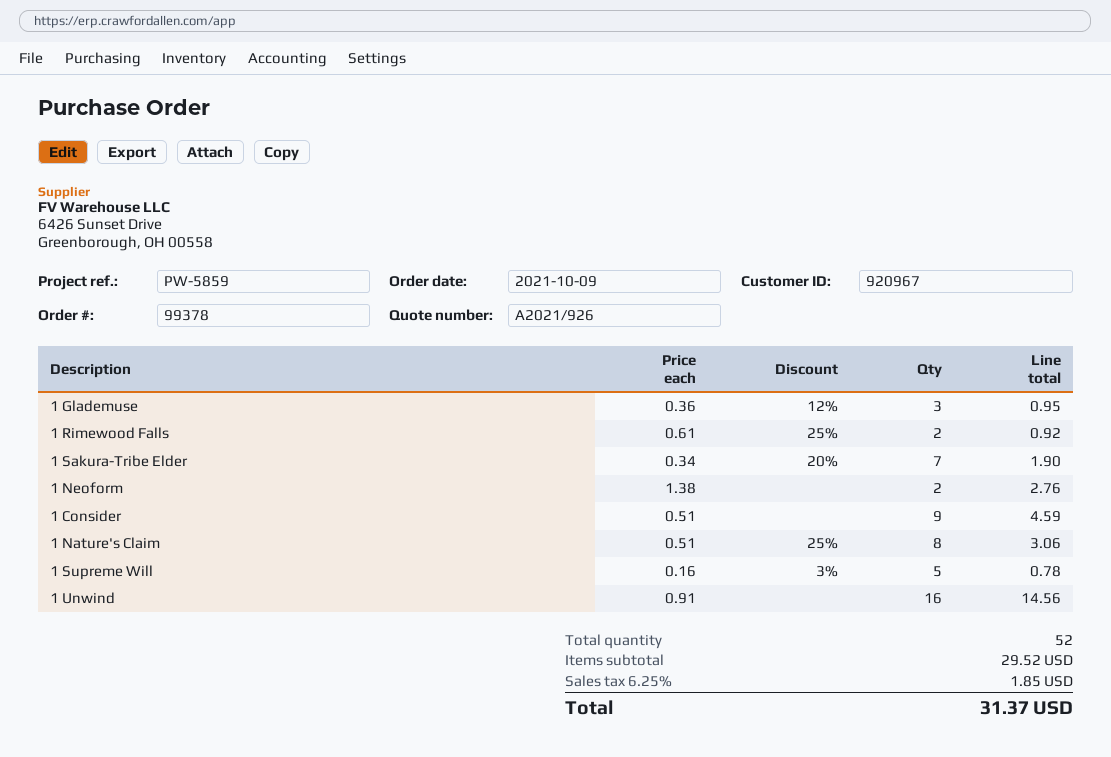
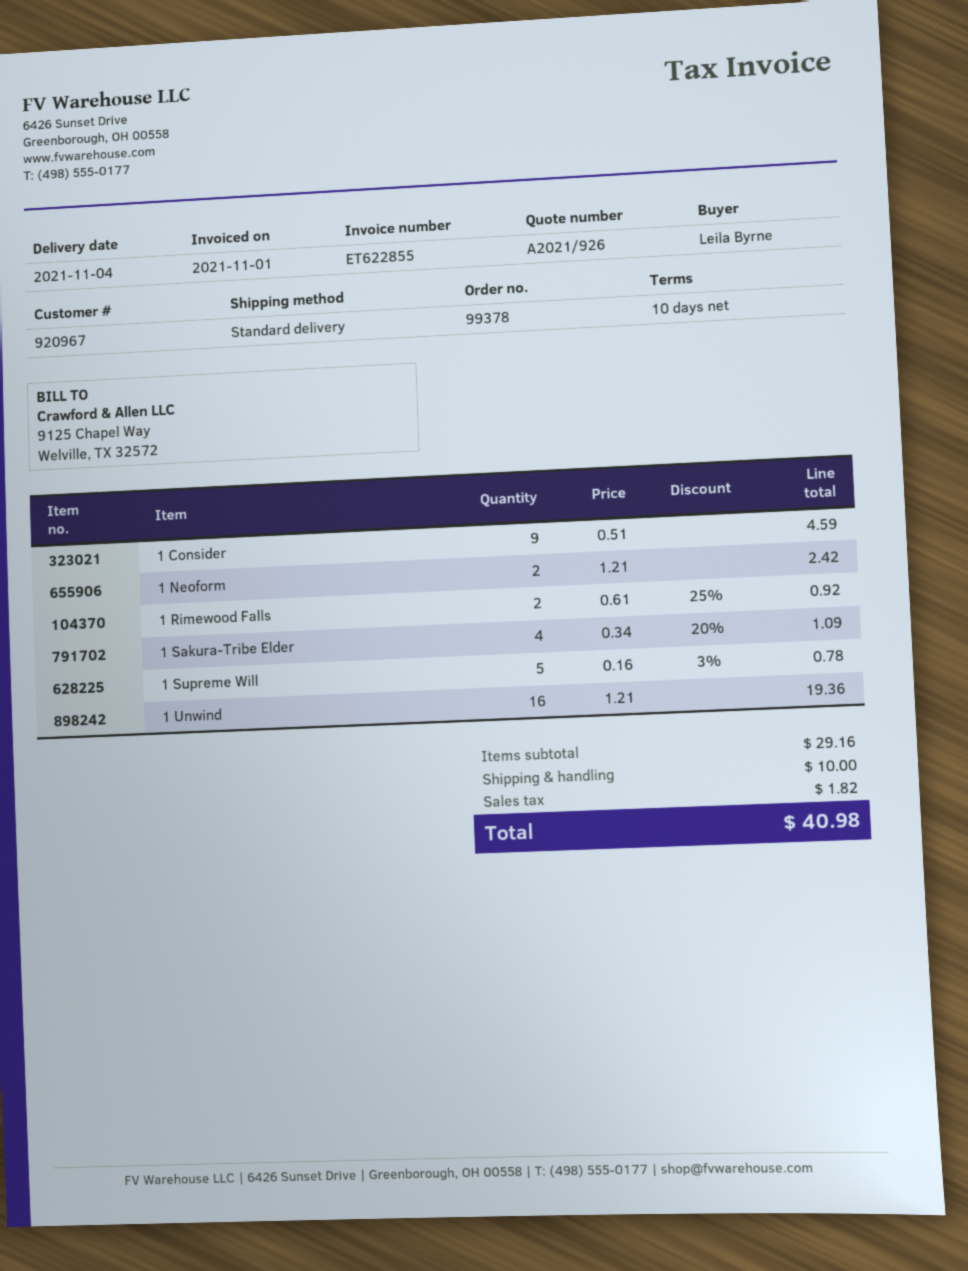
1 Glademuse: 3 x 0.36 - 12% = 0.95 -> none
1 Sakura-Tribe Elder: 7 x 0.34 - 20% = 1.90 -> 4 x 0.34 - 20% = 1.09
1 Neoform: 2 x 1.38 = 2.76 -> 2 x 1.21 = 2.42
1 Nature's Claim: 8 x 0.51 - 25% = 3.06 -> none
1 Unwind: 16 x 0.91 = 14.56 -> 16 x 1.21 = 19.36
subtotal: 29.52 -> 29.16
shipping: none -> 10.00
tax: 1.85 -> 1.82
total: 31.37 -> 40.98

